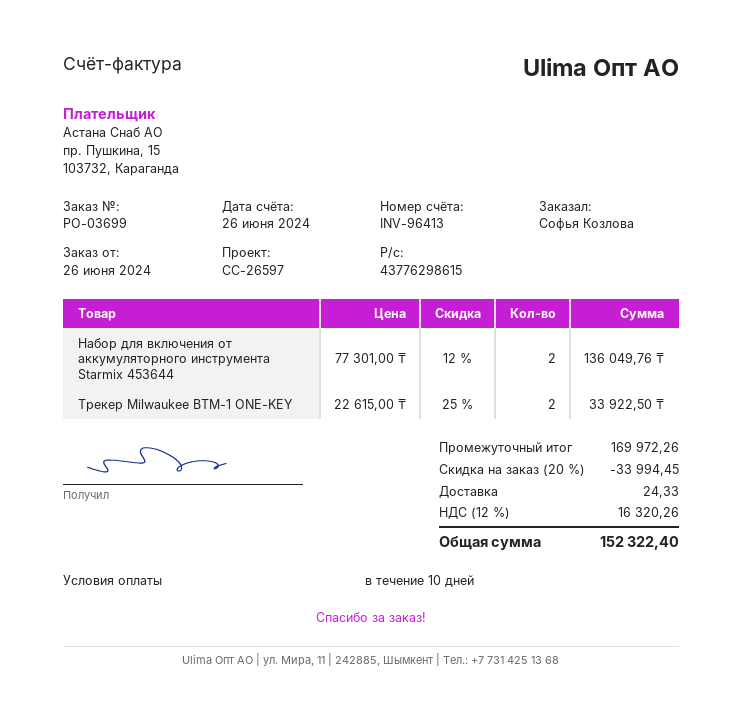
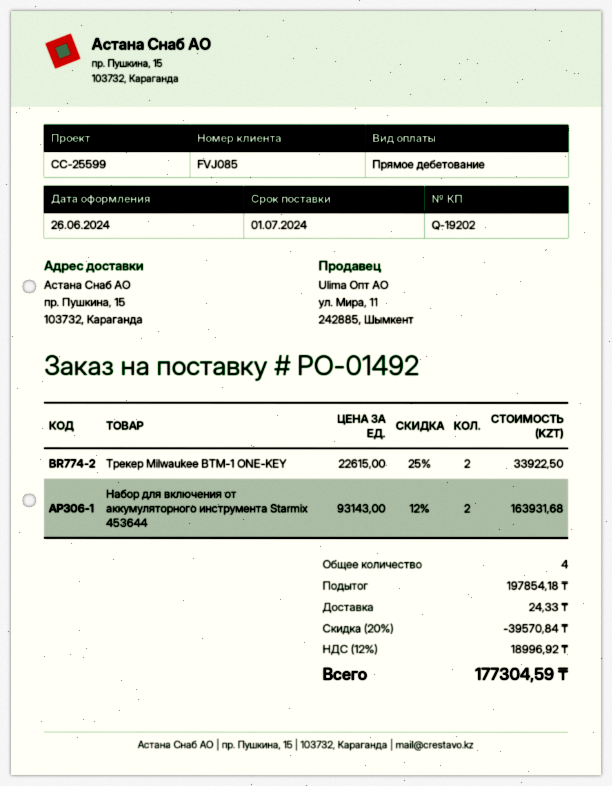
order number: PO-03699 -> PO-01492
reference: CC-26597 -> CC-25599
Набор для включения от аккумуляторного инструмента Starmix 453644: 2 x 77301.00 - 12% = 136049.76 -> 2 x 93143.00 - 12% = 163931.68
subtotal: 169972.26 -> 197854.18
discount: 20% = 33994.45 -> 20% = 39570.84
tax: 12% = 16320.26 -> 12% = 18996.92
total: 152322.40 -> 177304.59

